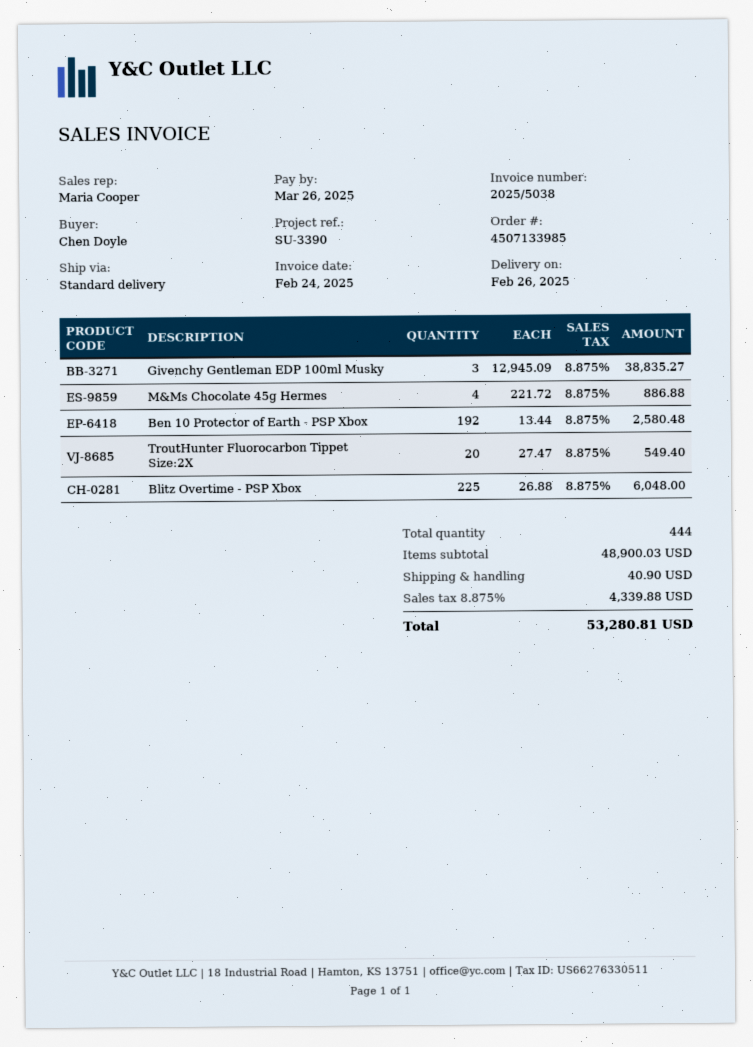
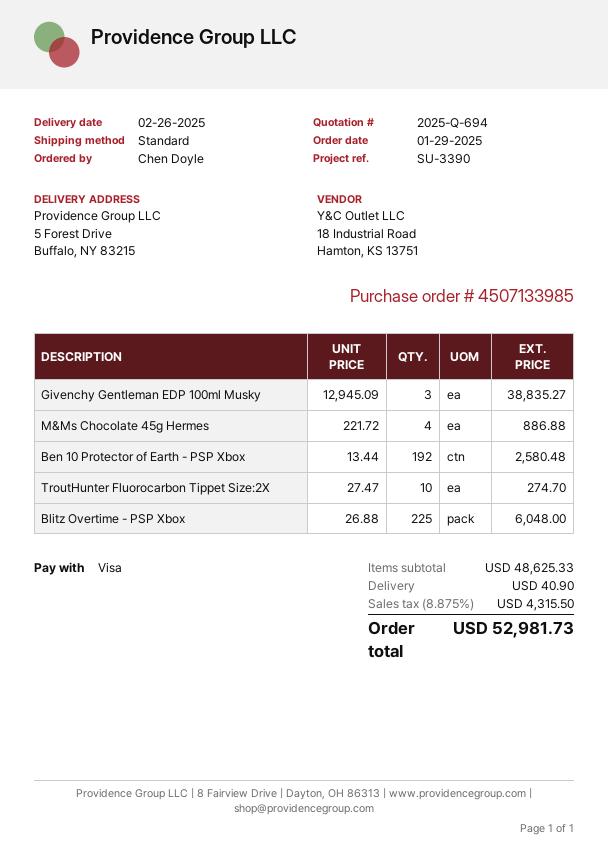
TroutHunter Fluorocarbon Tippet Size:2X: 20 x 27.47 = 549.40 -> 10 x 27.47 = 274.70
subtotal: 48900.03 -> 48625.33
tax: 8.875% = 4339.88 -> 8.875% = 4315.50
total: 53280.81 -> 52981.73

